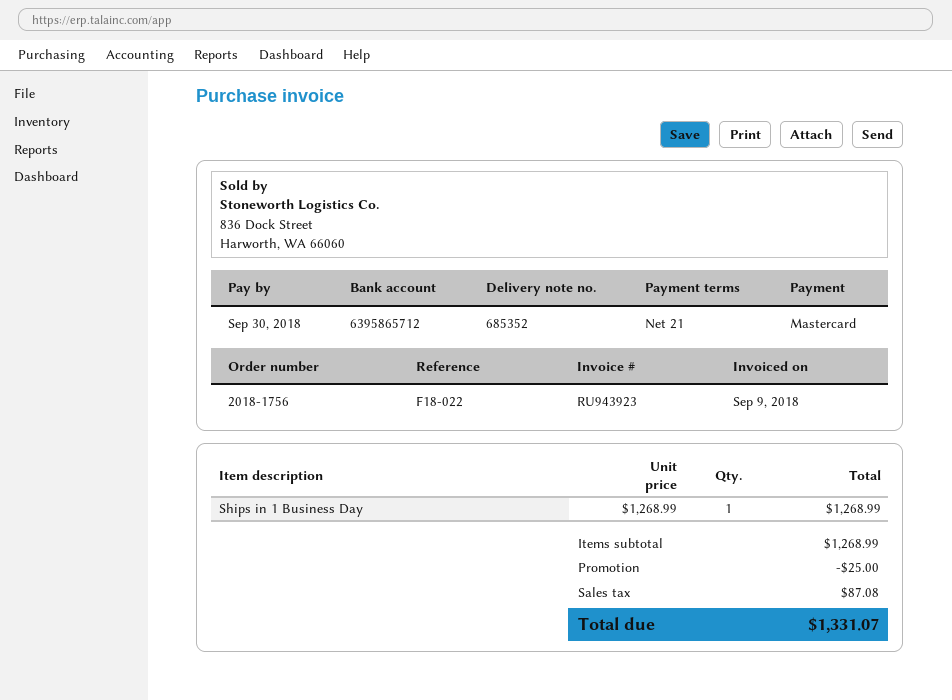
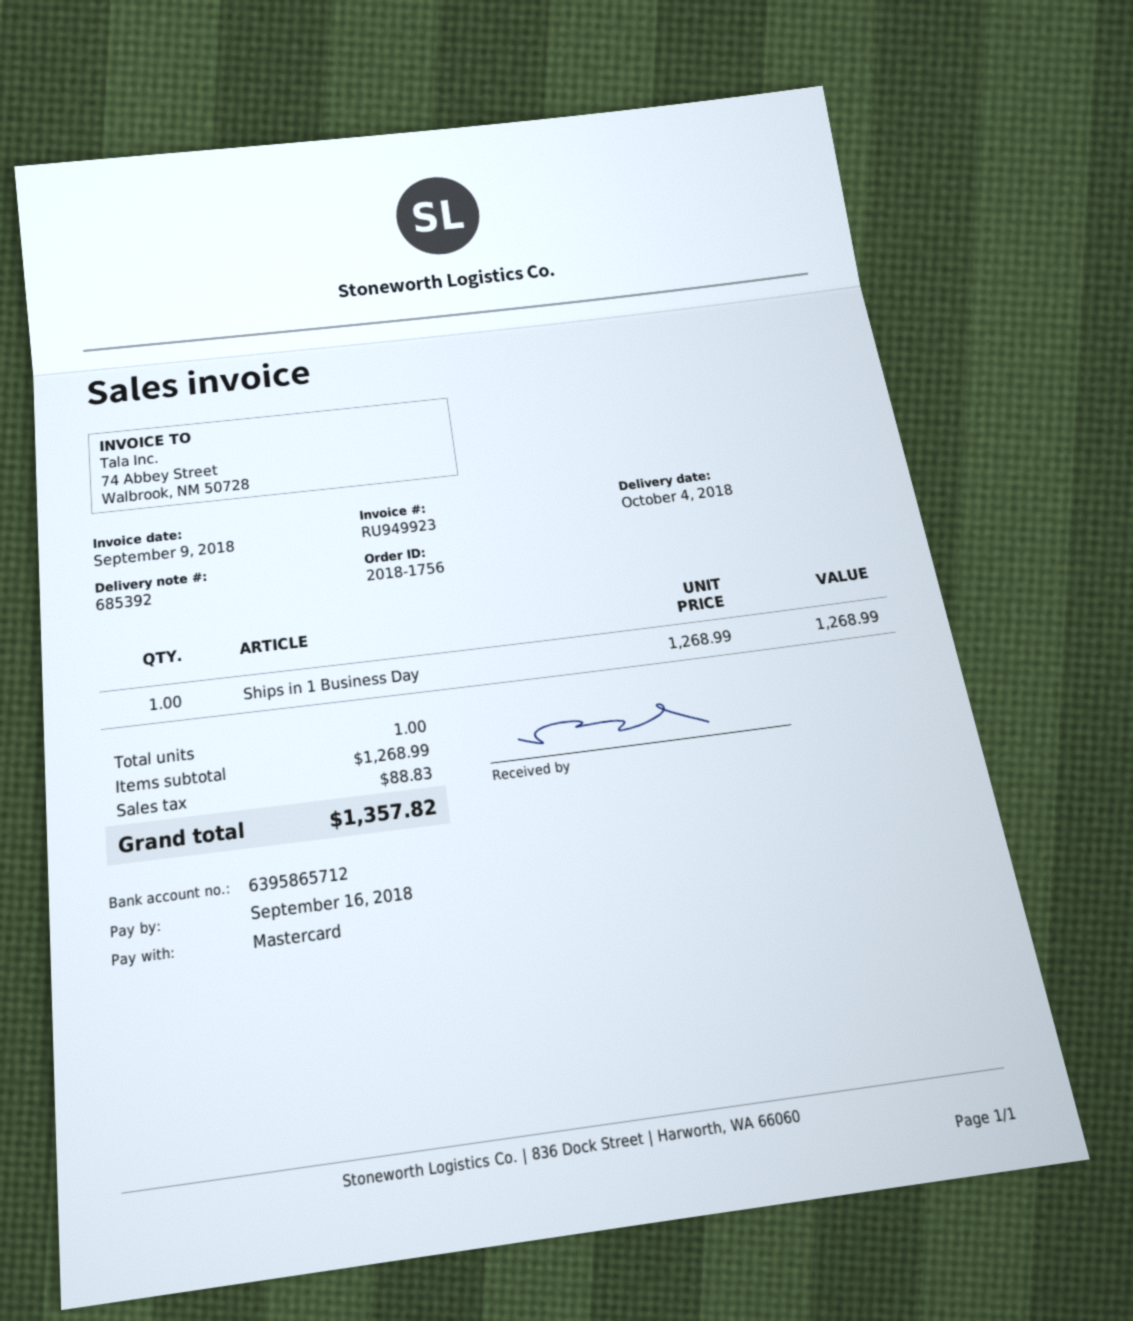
delivery note number: 685352 -> 685392
invoice number: RU943923 -> RU949923
due date: 2018-09-30 -> 2018-09-16
discount: 25.00 -> none
tax: 87.08 -> 88.83
total: 1331.07 -> 1357.82

